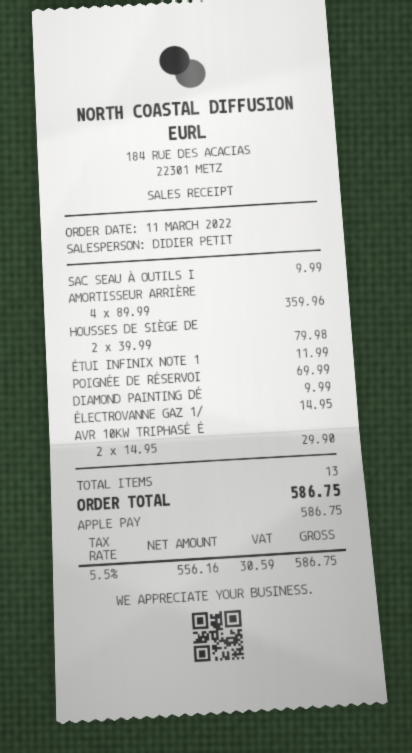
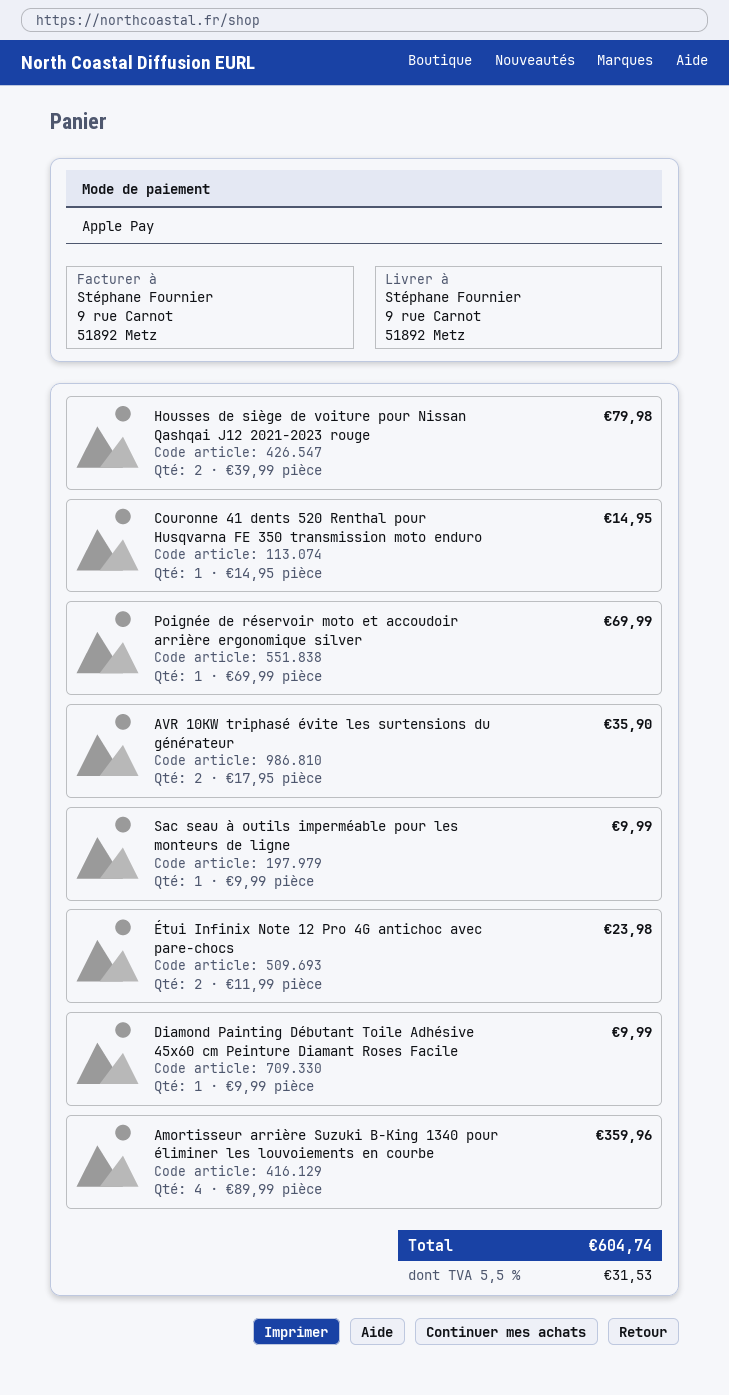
ÉTUI INFINIX NOTE 1: 1 x 11.99 = 11.99 -> 2 x 11.99 = 23.98
ÉLECTROVANNE GAZ 1/: 1 x 14.95 = 14.95 -> none
AVR 10KW TRIPHASÉ É: 2 x 14.95 = 29.90 -> 2 x 17.95 = 35.90
Couronne 41 dents 520 Renthal pour Husqvarna FE 350 transmission moto enduro: none -> 1 x 14.95 = 14.95
tax: 5.5% = 30.59 -> 5.5% = 31.53
total: 586.75 -> 604.74

